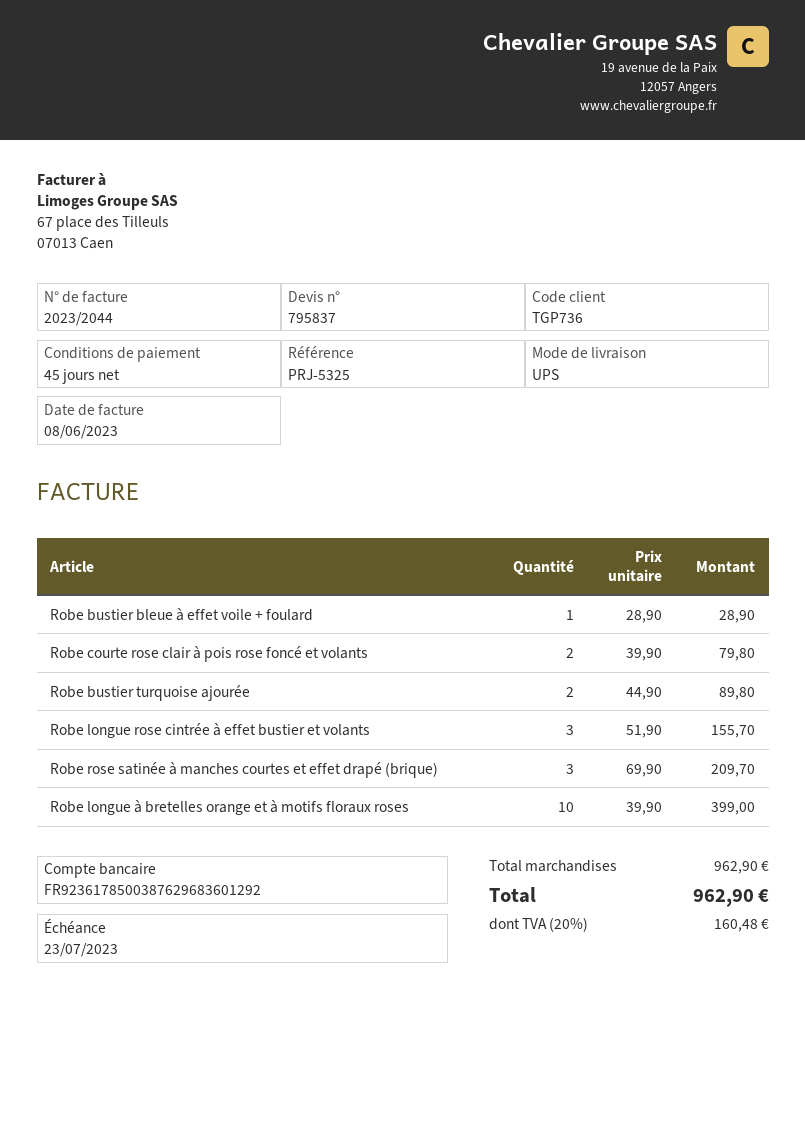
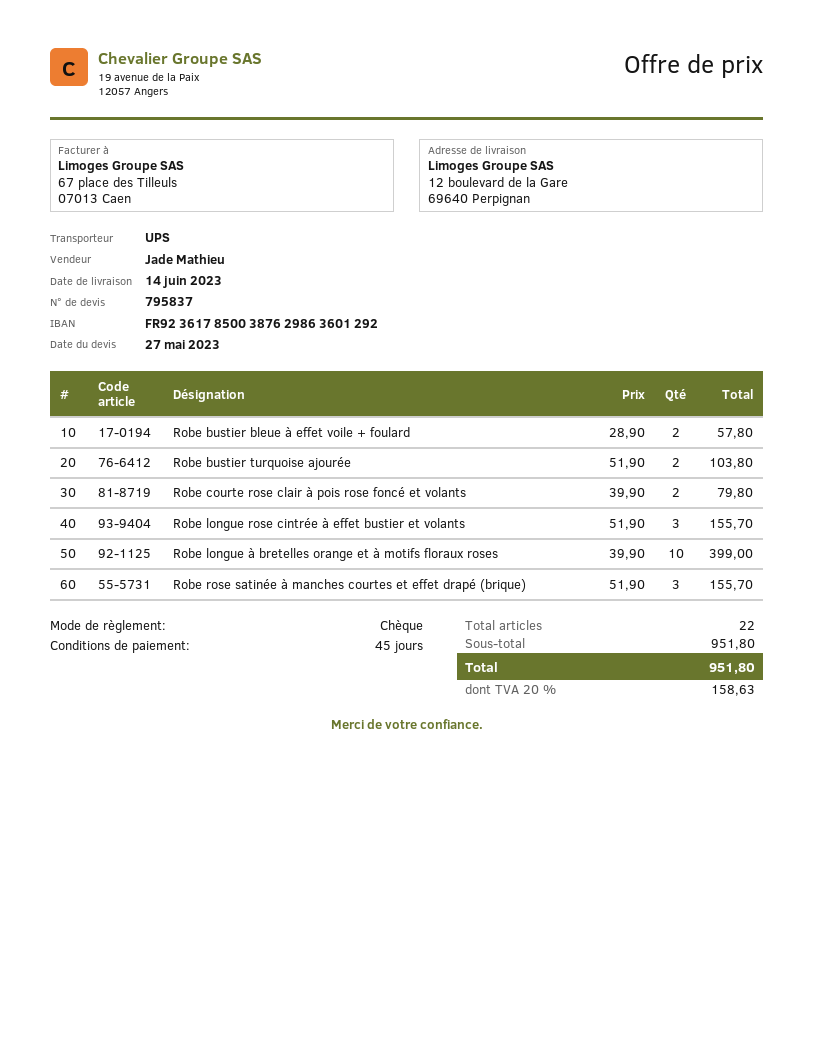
bank account: FR9236178500387629683601292 -> FR9236178500387629863601292
Robe bustier bleue à effet voile + foulard: 1 x 28.90 = 28.90 -> 2 x 28.90 = 57.80
Robe bustier turquoise ajourée: 2 x 44.90 = 89.80 -> 2 x 51.90 = 103.80
Robe rose satinée à manches courtes et effet drapé (brique): 3 x 69.90 = 209.70 -> 3 x 51.90 = 155.70
subtotal: 962.90 -> 951.80
tax: 20% = 160.48 -> 20% = 158.63
total: 962.90 -> 951.80

